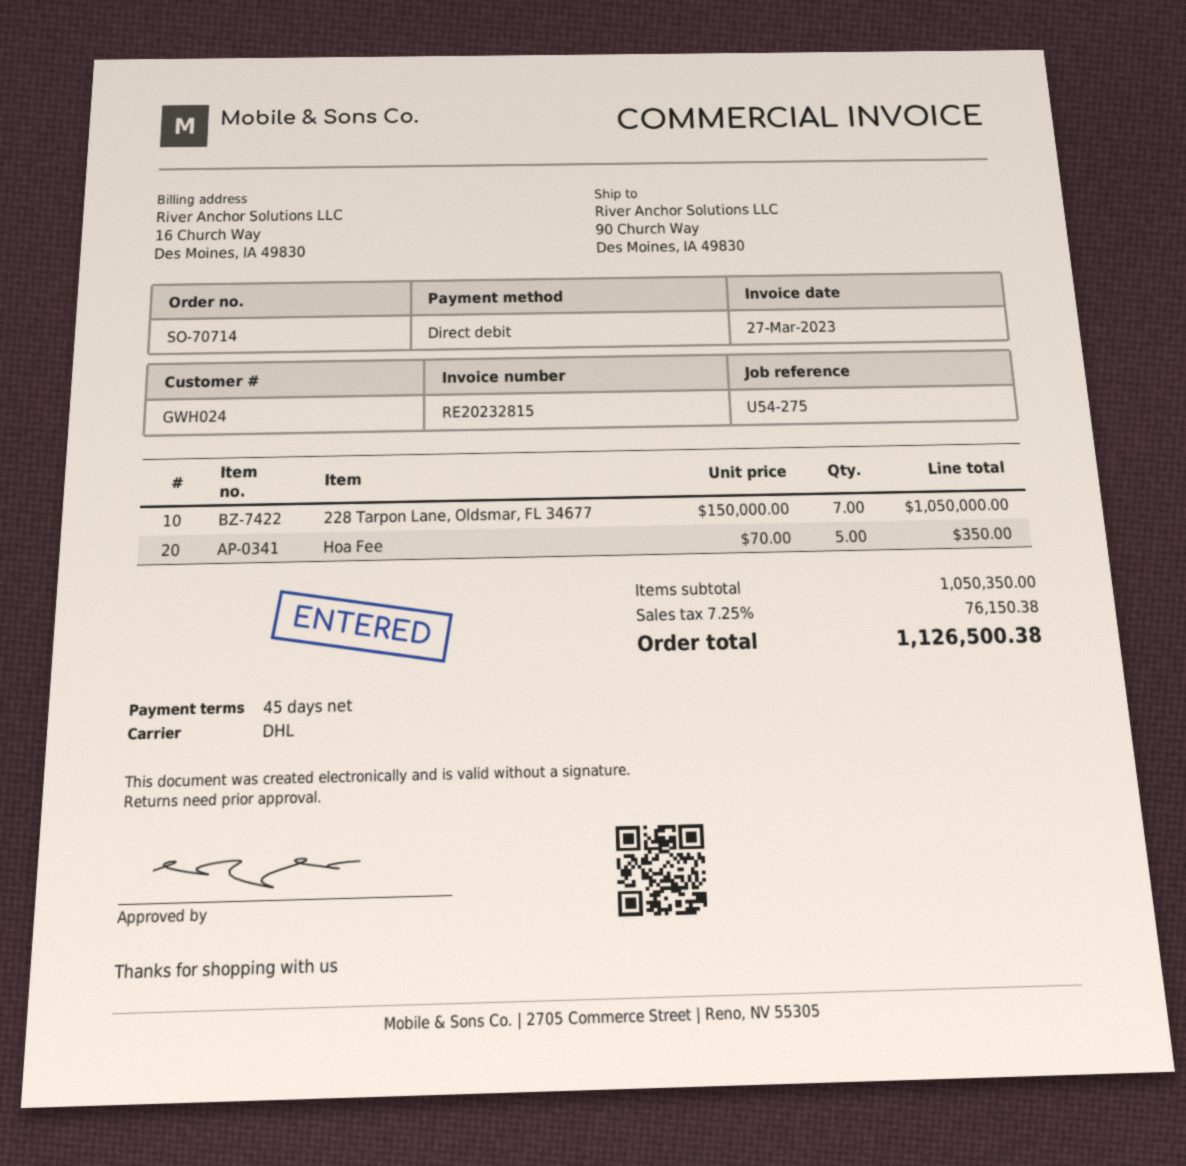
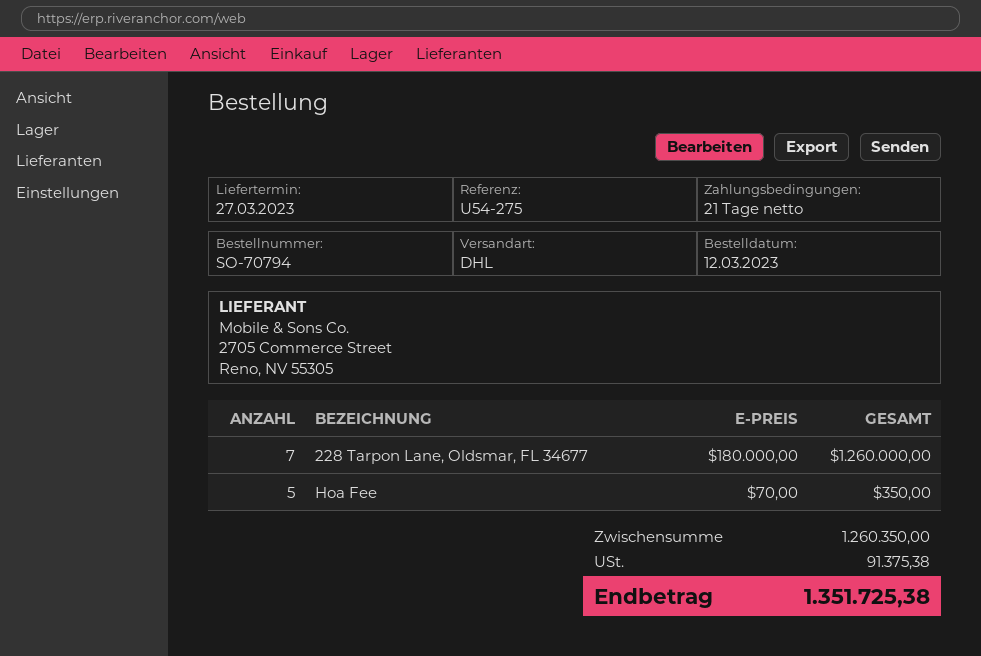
order number: SO-70714 -> SO-70794
payment terms: 45 days -> 21 days
228 Tarpon Lane, Oldsmar, FL 34677: 7 x 150000.00 = 1050000.00 -> 7 x 180000.00 = 1260000.00
subtotal: 1050350.00 -> 1260350.00
tax: 76150.38 -> 91375.38
total: 1126500.38 -> 1351725.38

